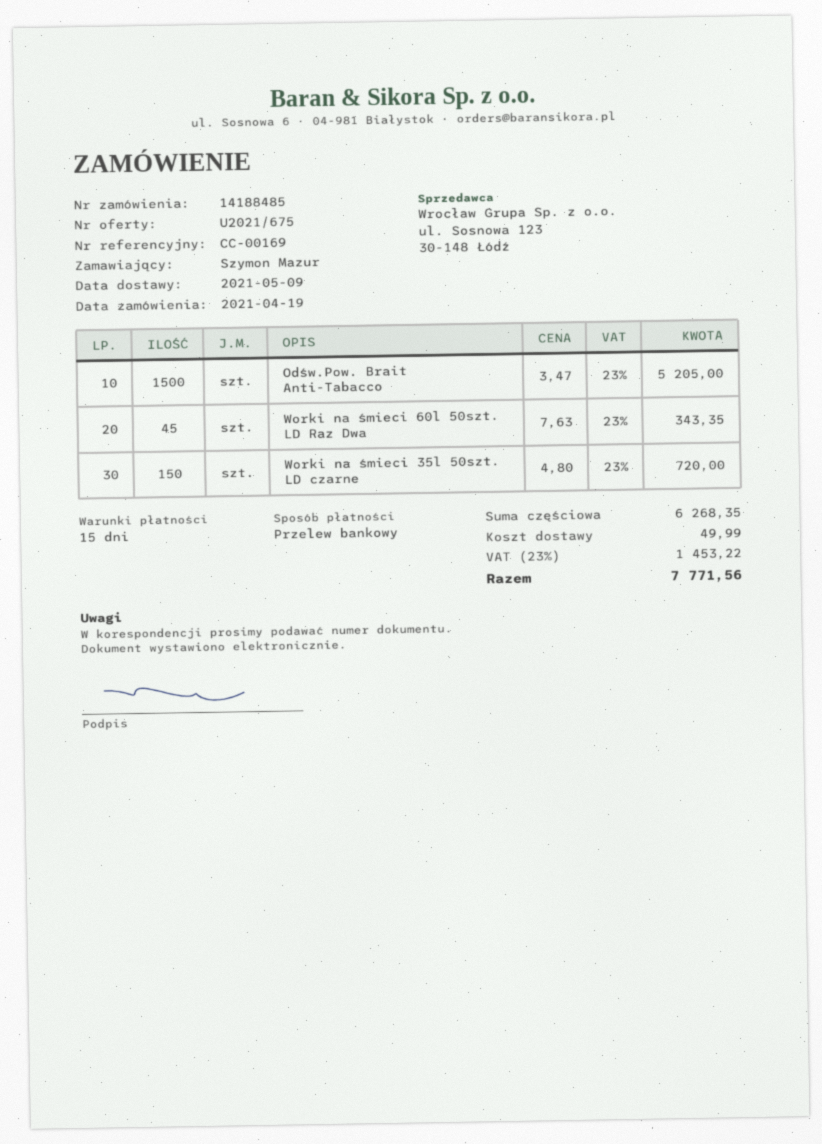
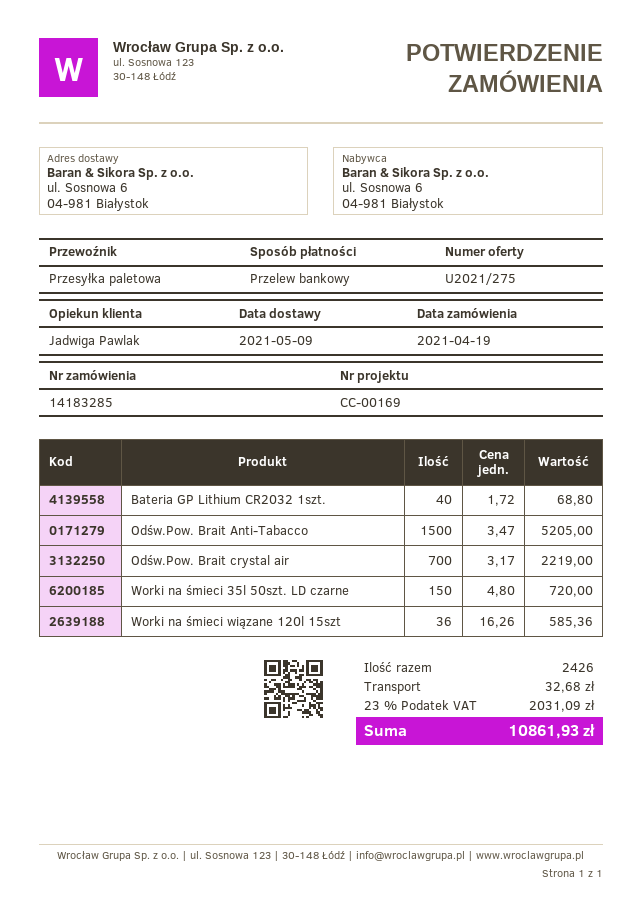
quote number: U2021/675 -> U2021/275
order number: 14188485 -> 14183285
Worki na śmieci 60l 50szt. LD Raz Dwa: 45 x 7.63 = 343.35 -> none
Bateria GP Lithium CR2032 1szt.: none -> 40 x 1.72 = 68.80
Odśw.Pow. Brait crystal air: none -> 700 x 3.17 = 2219.00
Worki na śmieci wiązane 120l 15szt: none -> 36 x 16.26 = 585.36
shipping: 49.99 -> 32.68
tax: 23% = 1453.22 -> 23% = 2031.09
total: 7771.56 -> 10861.93

